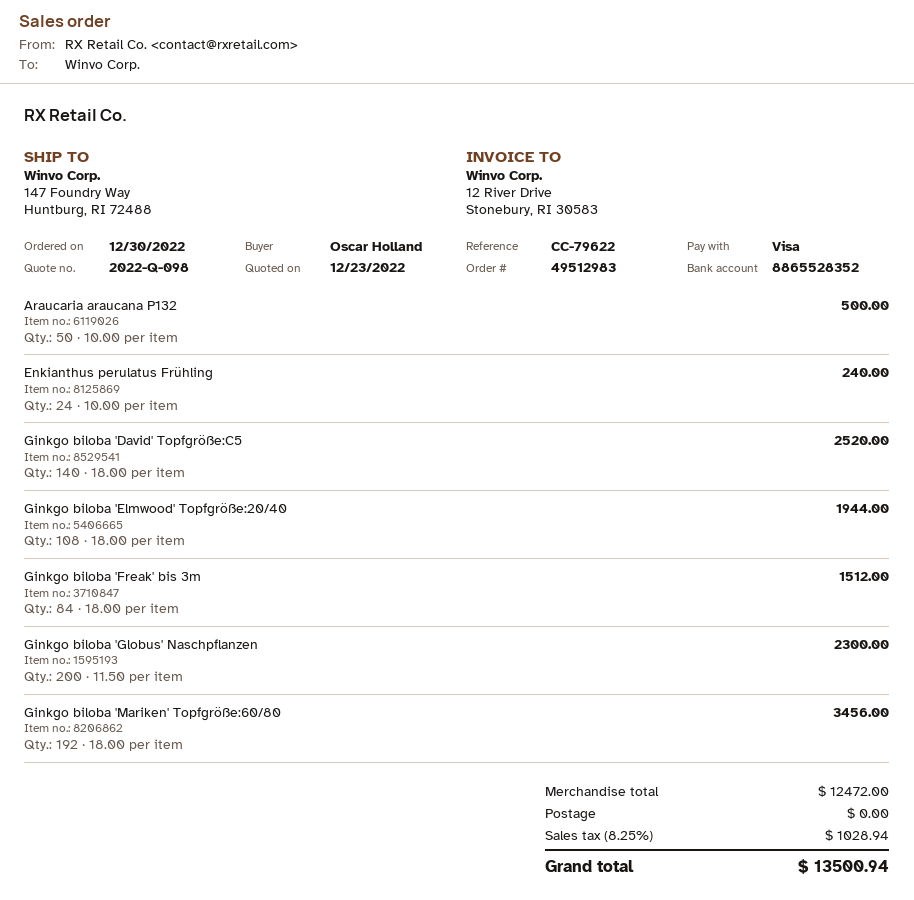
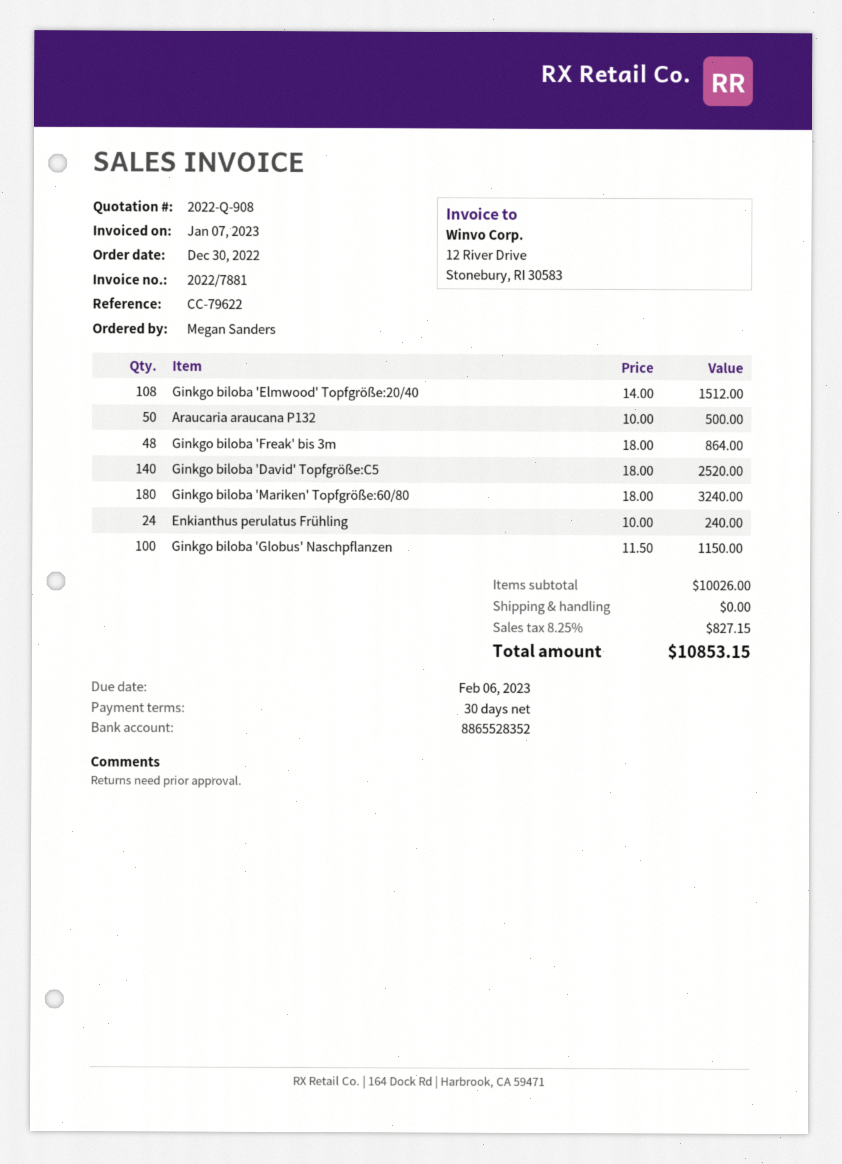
quote number: 2022-Q-098 -> 2022-Q-908
ordered by: Oscar Holland -> Megan Sanders
Ginkgo biloba 'Elmwood' Topfgröße:20/40: 108 x 18.00 = 1944.00 -> 108 x 14.00 = 1512.00
Ginkgo biloba 'Freak' bis 3m: 84 x 18.00 = 1512.00 -> 48 x 18.00 = 864.00
Ginkgo biloba 'Globus' Naschpflanzen: 200 x 11.50 = 2300.00 -> 100 x 11.50 = 1150.00
Ginkgo biloba 'Mariken' Topfgröße:60/80: 192 x 18.00 = 3456.00 -> 180 x 18.00 = 3240.00
subtotal: 12472.00 -> 10026.00
tax: 8.25% = 1028.94 -> 8.25% = 827.15
total: 13500.94 -> 10853.15

